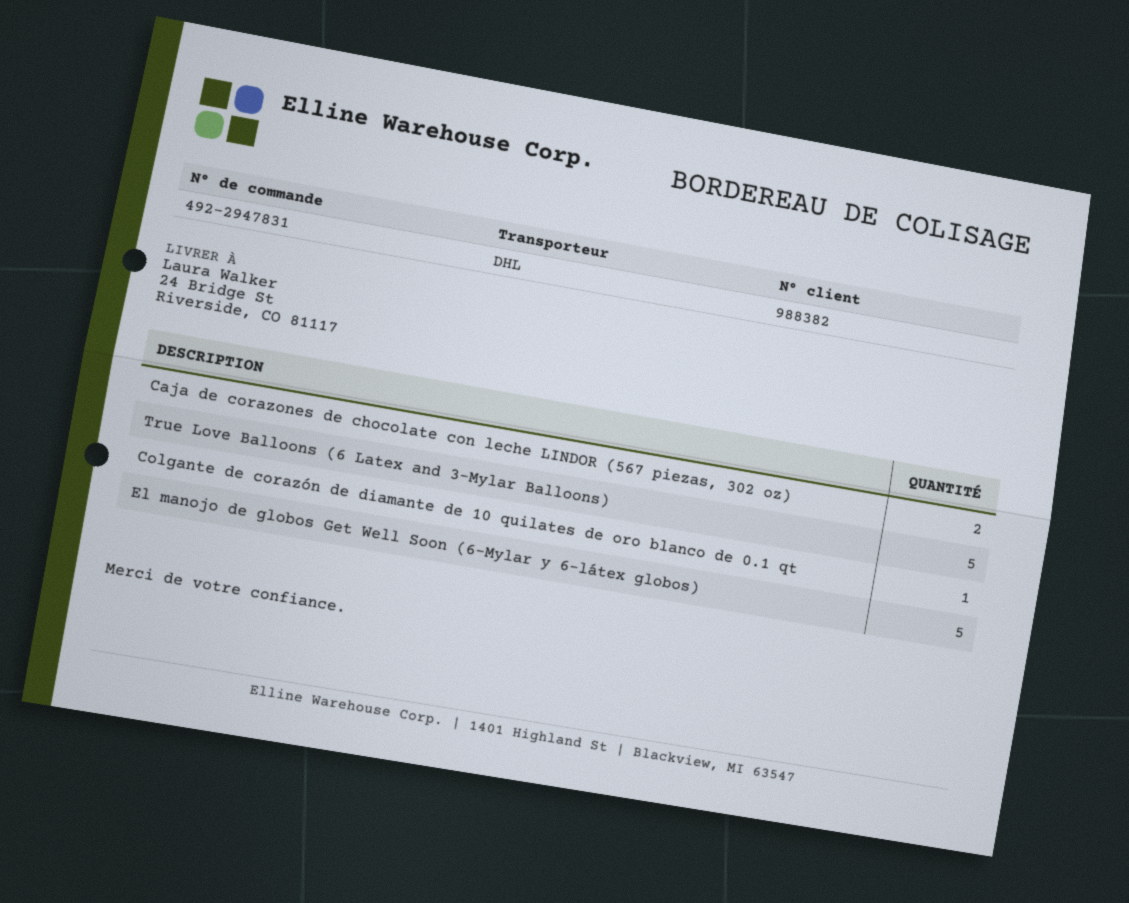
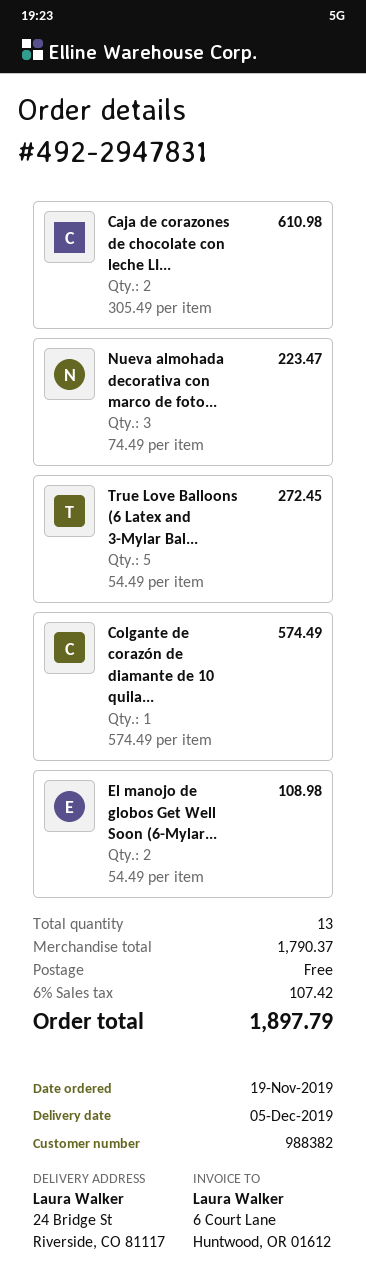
El manojo de globos Get Well Soon (6-Mylar y 6-látex globos): 5 -> 2
Nueva almohada decorativa con marco de foto...: none -> 3

